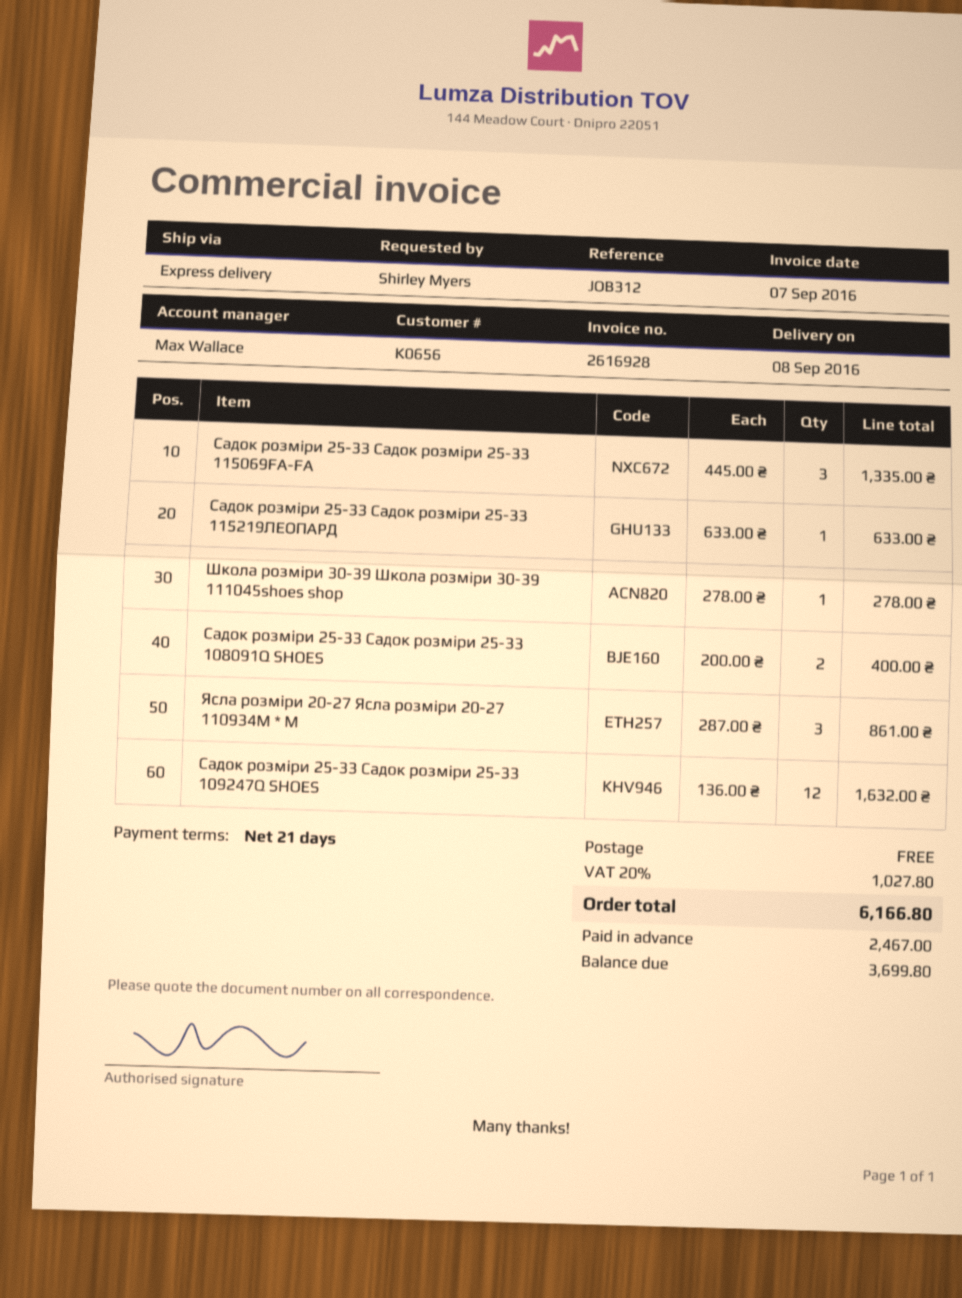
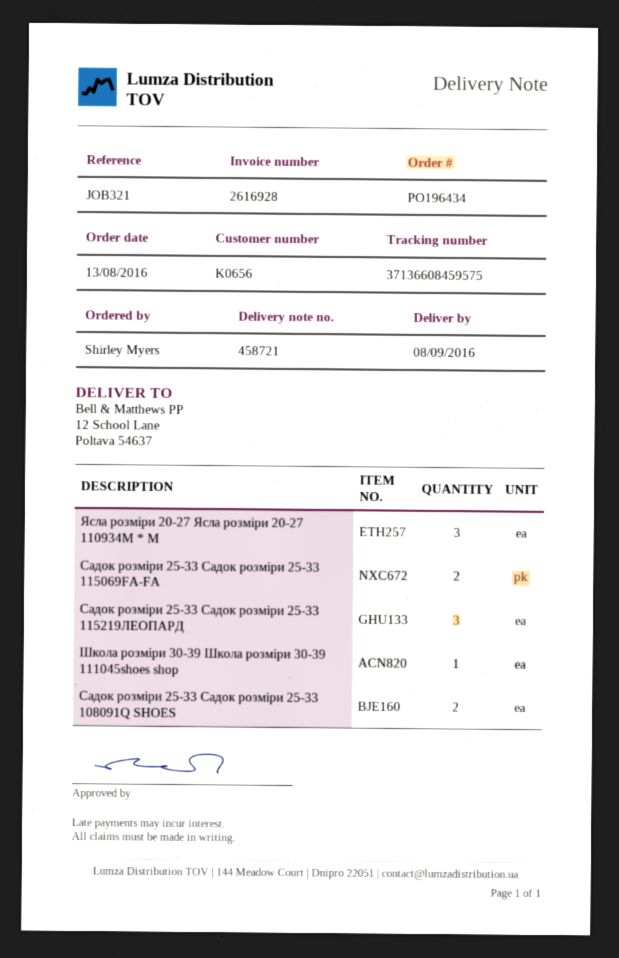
reference: JOB312 -> JOB321
Садок розміри 25-33 Садок розміри 25-33 115069FA-FA: 3 -> 2
Садок розміри 25-33 Садок розміри 25-33 115219ЛЕОПАРД: 1 -> 3
Садок розміри 25-33 Садок розміри 25-33 109247Q SHOES: 12 -> none

